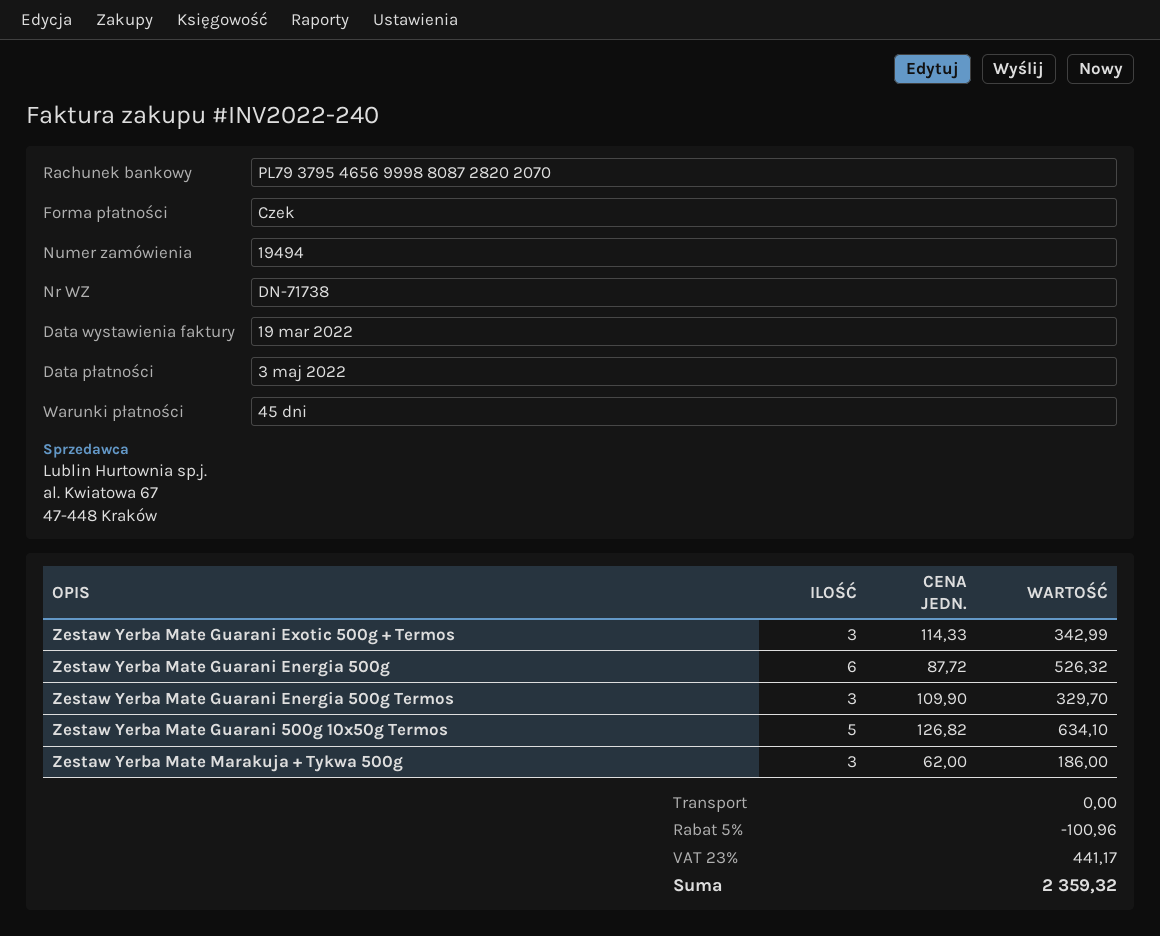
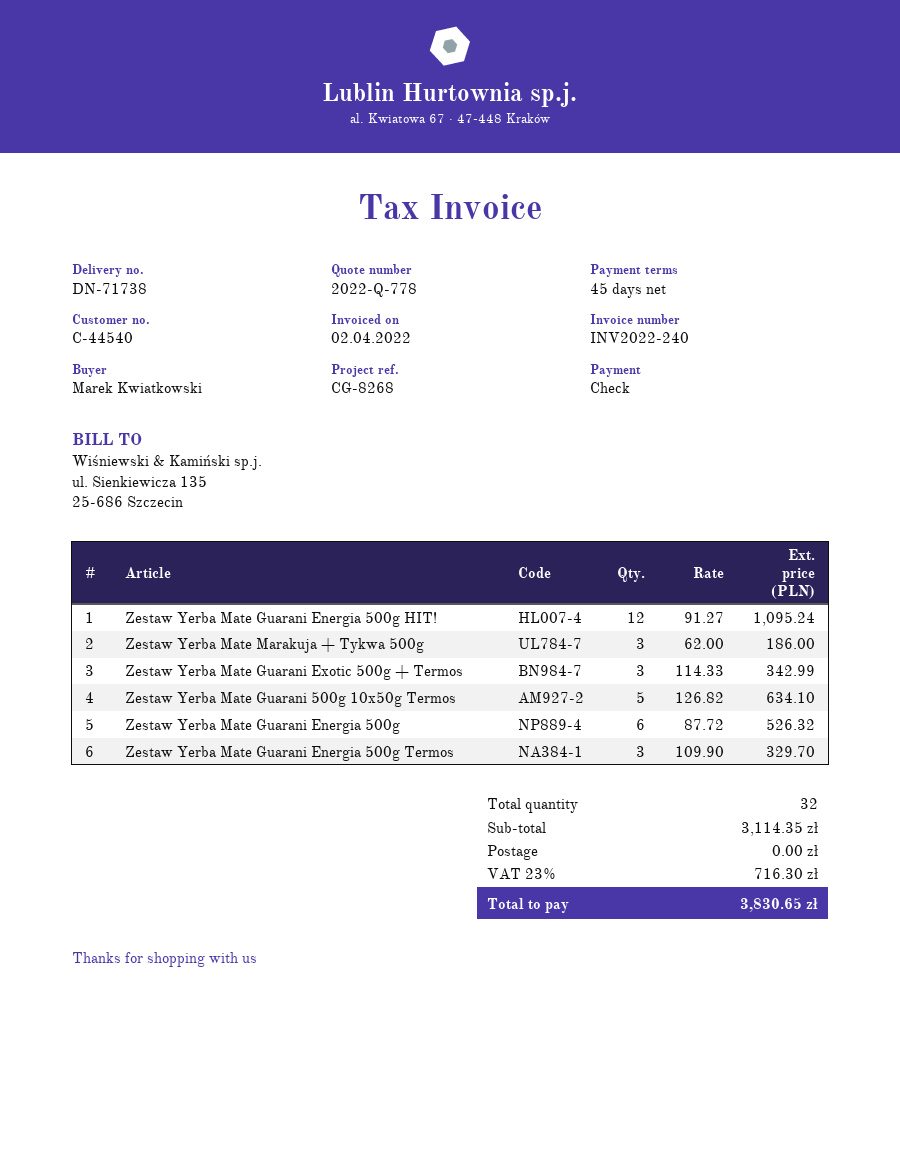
invoice date: 2022-03-19 -> 2022-04-02
Zestaw Yerba Mate Guarani Energia 500g HIT!: none -> 12 x 91.27 = 1095.24
discount: 5% = 100.96 -> none
tax: 23% = 441.17 -> 23% = 716.30
total: 2359.32 -> 3830.65

